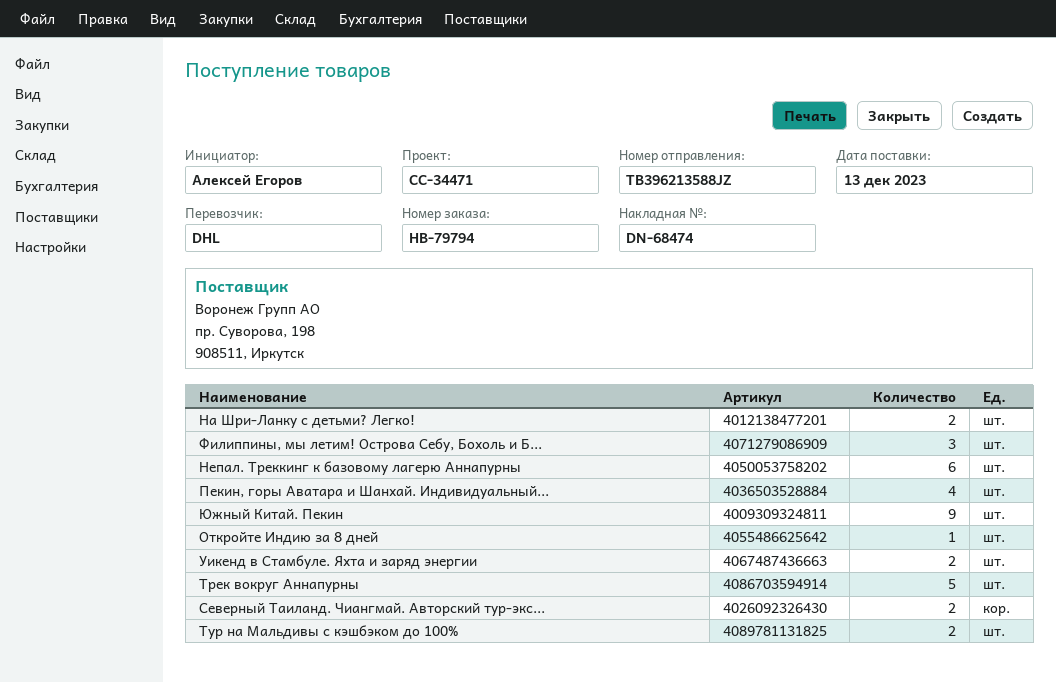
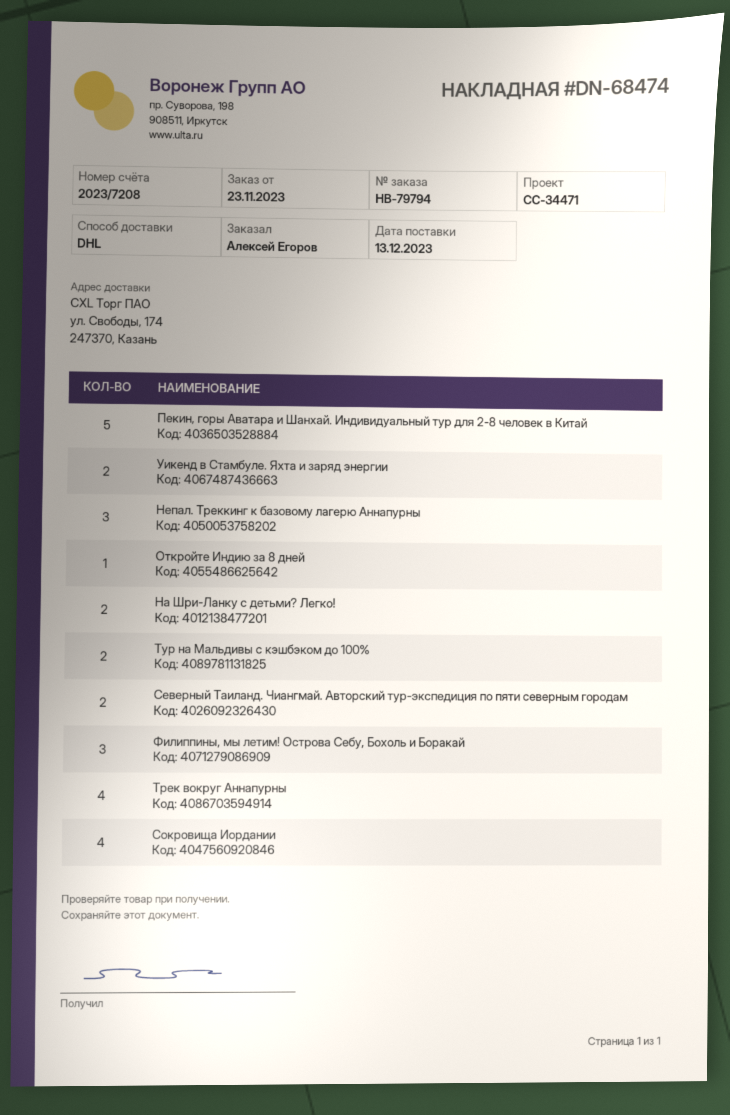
Непал. Треккинг к базовому лагерю Аннапурны: 6 -> 3
Пекин, горы Аватара и Шанхай. Индивидуальный...: 4 -> 5
Южный Китай. Пекин: 9 -> none
Трек вокруг Аннапурны: 5 -> 4
Сокровища Иордании: none -> 4

